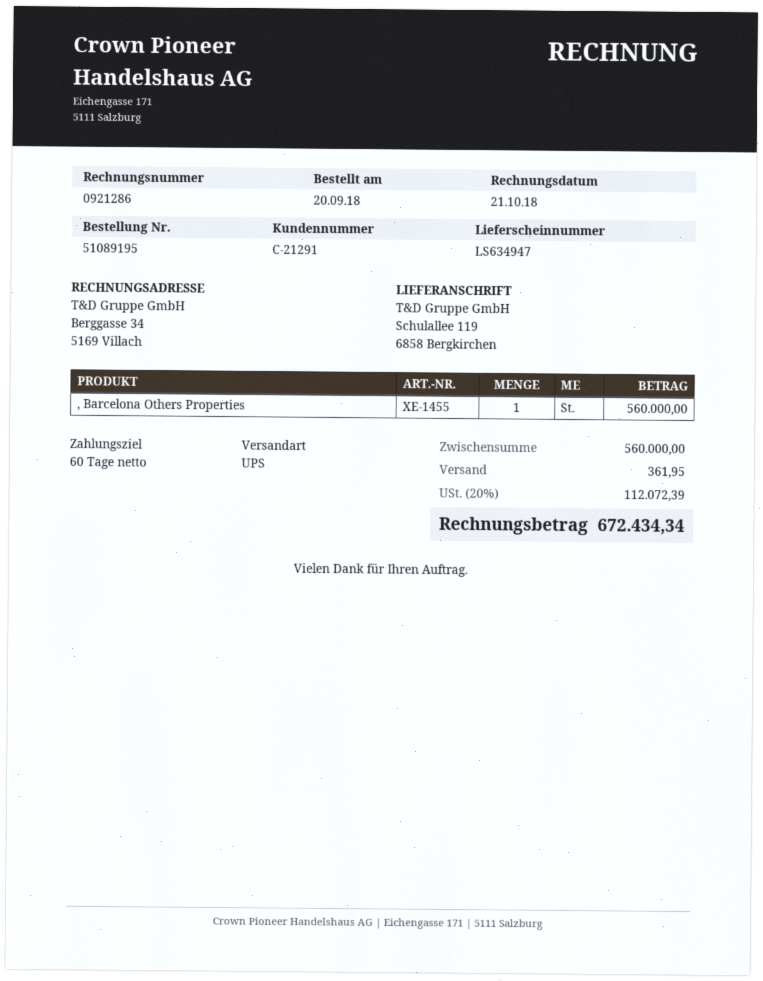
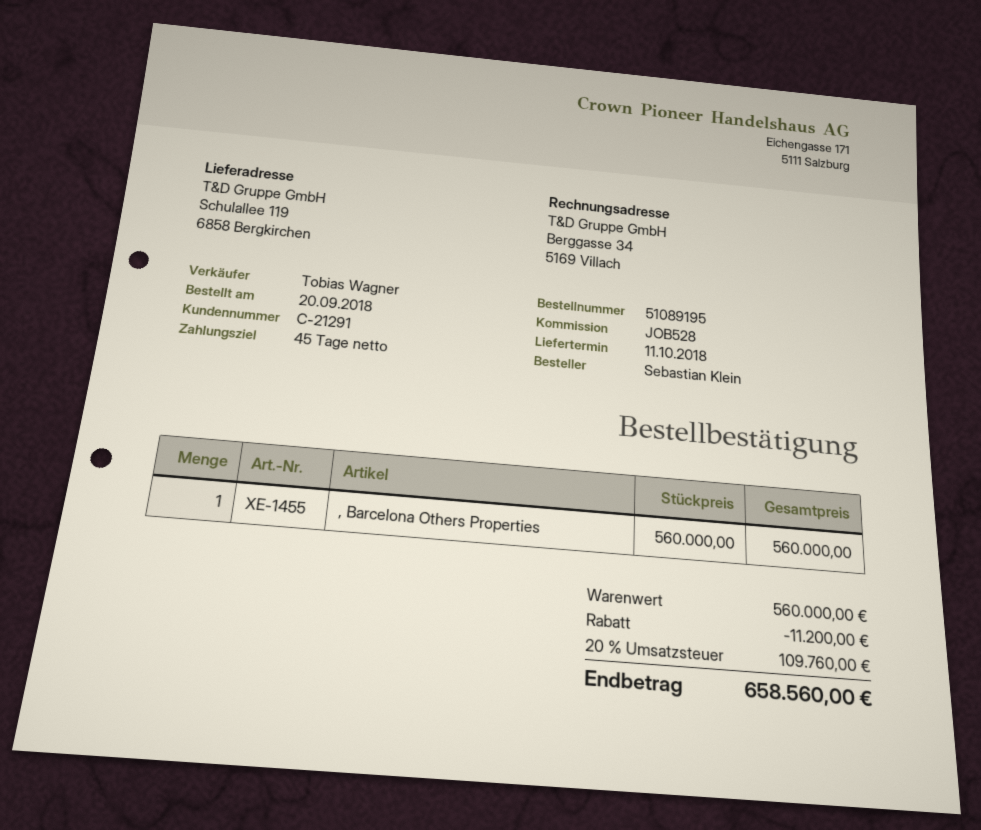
payment terms: 60 days -> 45 days
discount: none -> 11200.00
shipping: 361.95 -> none
tax: 20% = 112072.39 -> 20% = 109760.00
total: 672434.34 -> 658560.00

